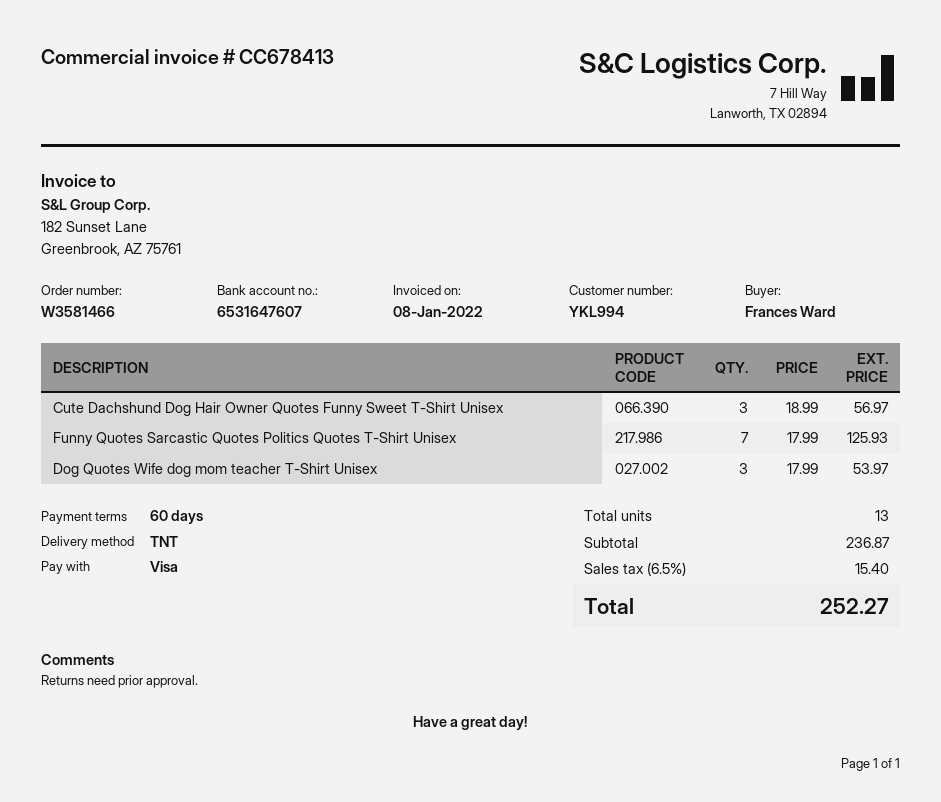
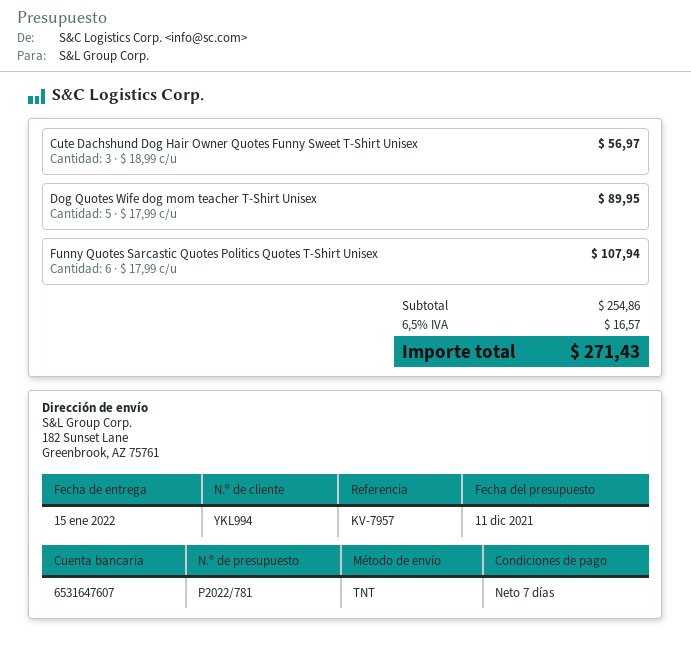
payment terms: 60 days -> 7 days
Funny Quotes Sarcastic Quotes Politics Quotes T-Shirt Unisex: 7 x 17.99 = 125.93 -> 6 x 17.99 = 107.94
Dog Quotes Wife dog mom teacher T-Shirt Unisex: 3 x 17.99 = 53.97 -> 5 x 17.99 = 89.95
subtotal: 236.87 -> 254.86
tax: 6.5% = 15.40 -> 6.5% = 16.57
total: 252.27 -> 271.43

